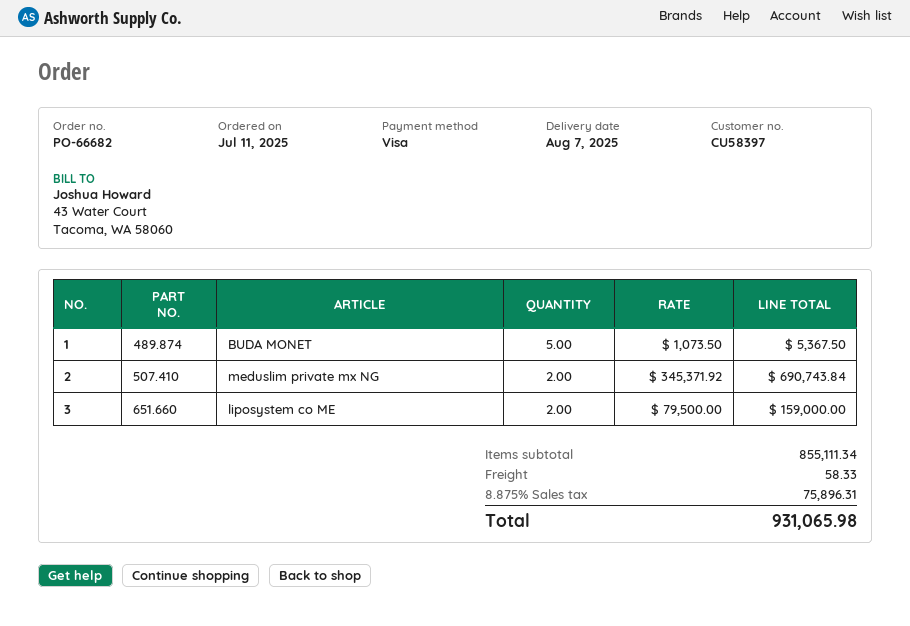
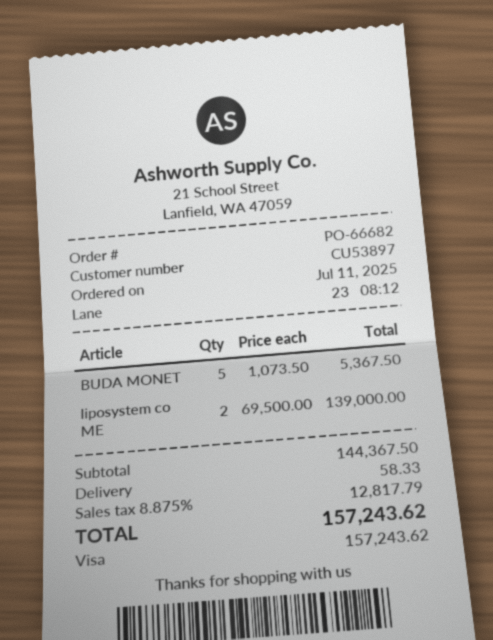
customer number: CU58397 -> CU53897
meduslim private mx NG: 2 x 345371.92 = 690743.84 -> none
liposystem co ME: 2 x 79500.00 = 159000.00 -> 2 x 69500.00 = 139000.00
subtotal: 855111.34 -> 144367.50
tax: 8.875% = 75896.31 -> 8.875% = 12817.79
total: 931065.98 -> 157243.62

